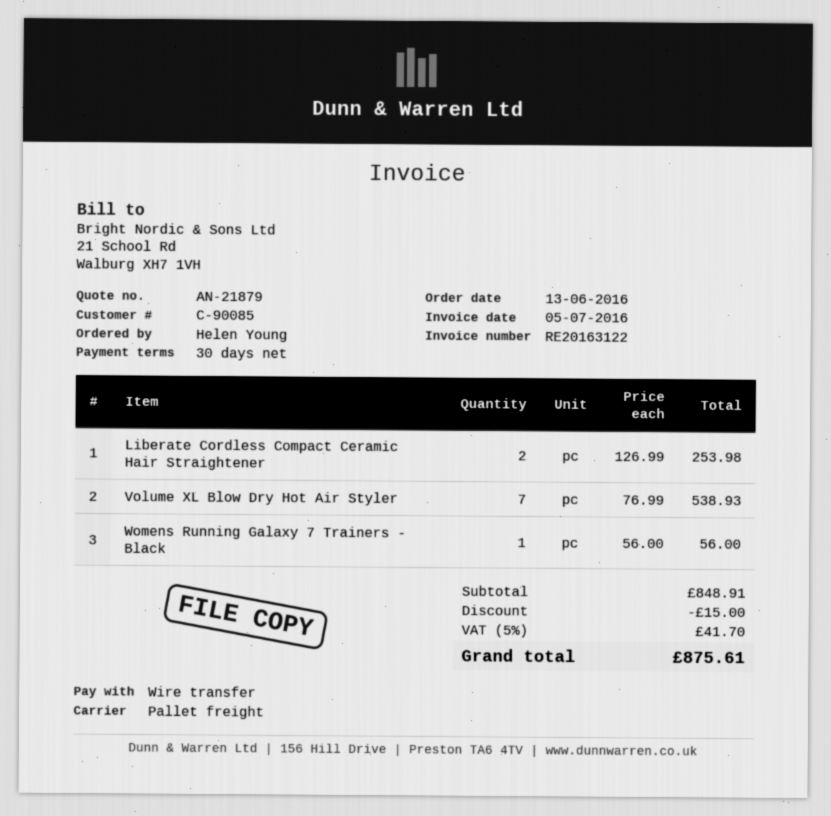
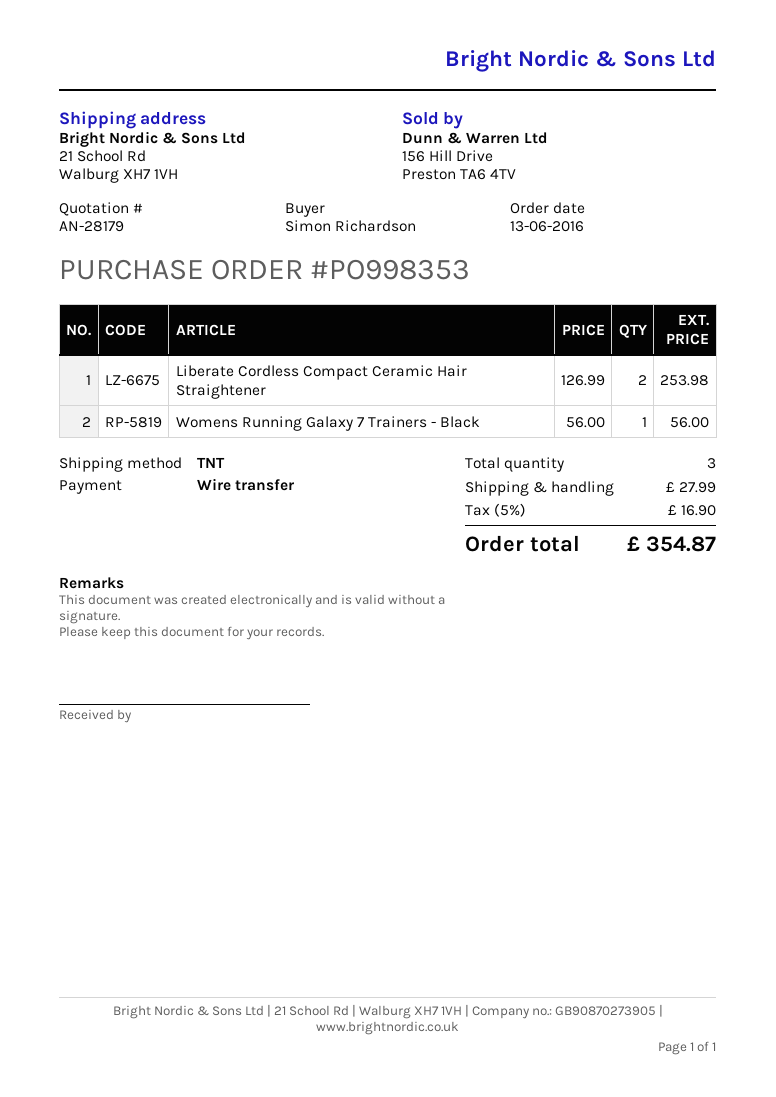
quote number: AN-21879 -> AN-28179
ordered by: Helen Young -> Simon Richardson
shipping method: pallet freight -> TNT
Volume XL Blow Dry Hot Air Styler: 7 x 76.99 = 538.93 -> none
discount: 15.00 -> none
shipping: none -> 27.99
tax: 5% = 41.70 -> 5% = 16.90
total: 875.61 -> 354.87

